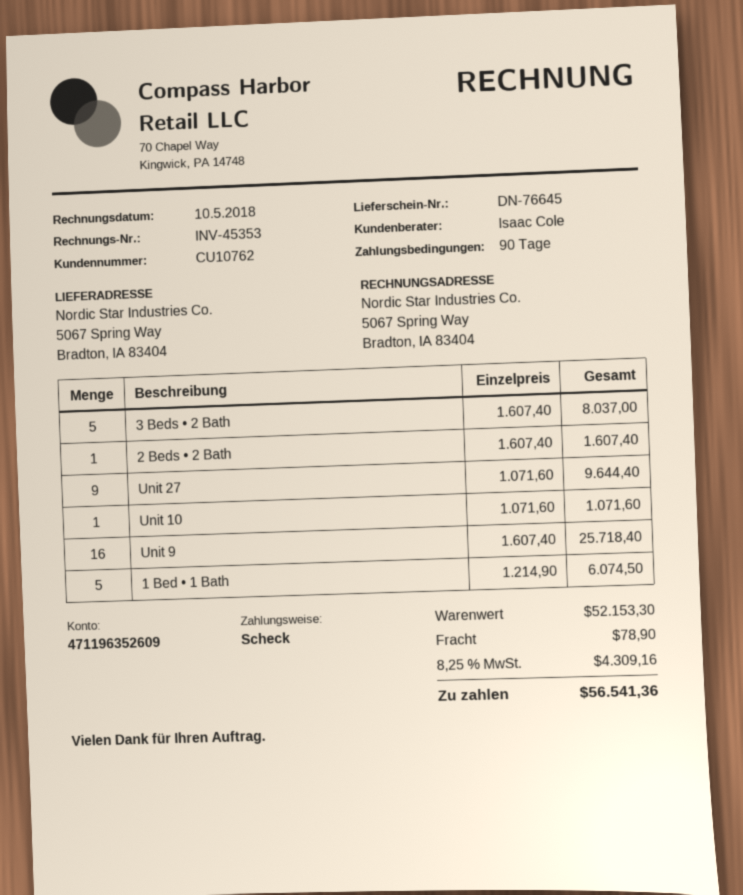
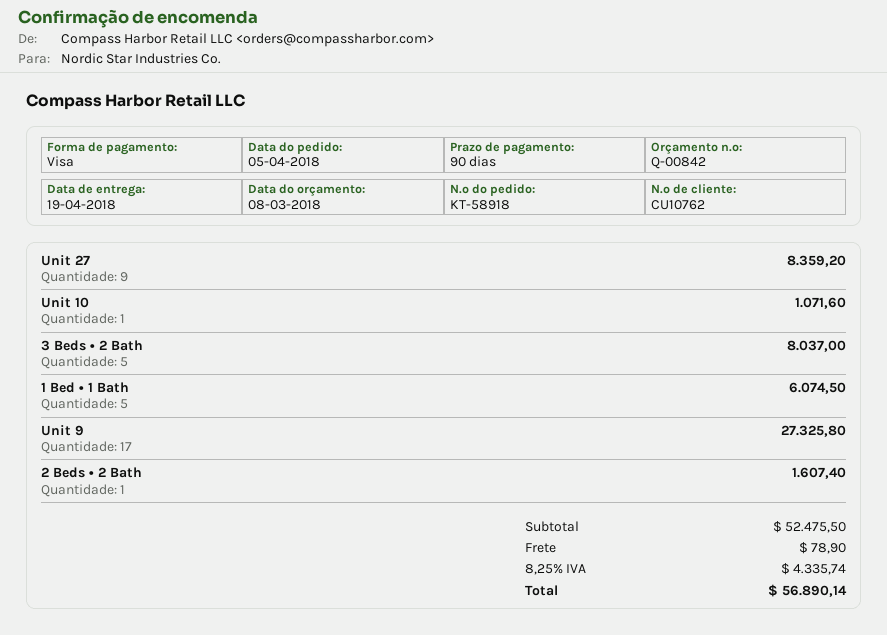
payment method: cheque -> Visa
Unit 27: 9 for 9644.40 -> 9 for 8359.20
Unit 9: 16 for 25718.40 -> 17 for 27325.80
subtotal: 52153.30 -> 52475.50
tax: 8.25% = 4309.16 -> 8.25% = 4335.74
total: 56541.36 -> 56890.14

